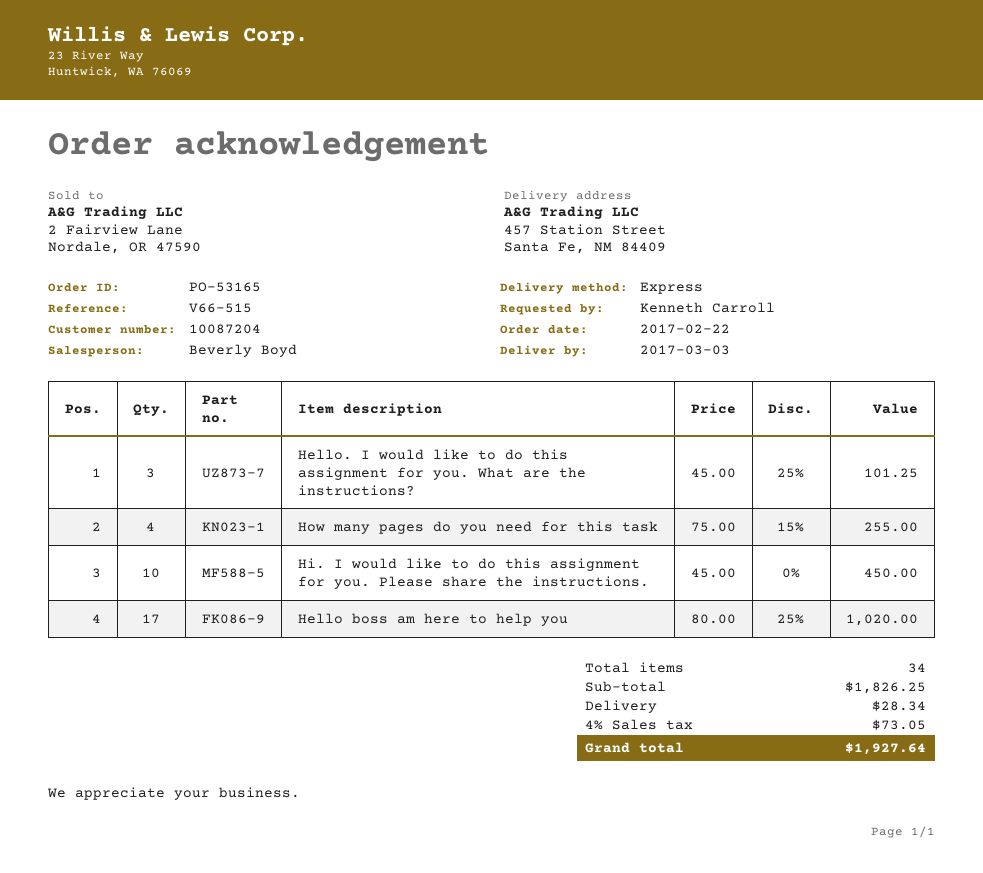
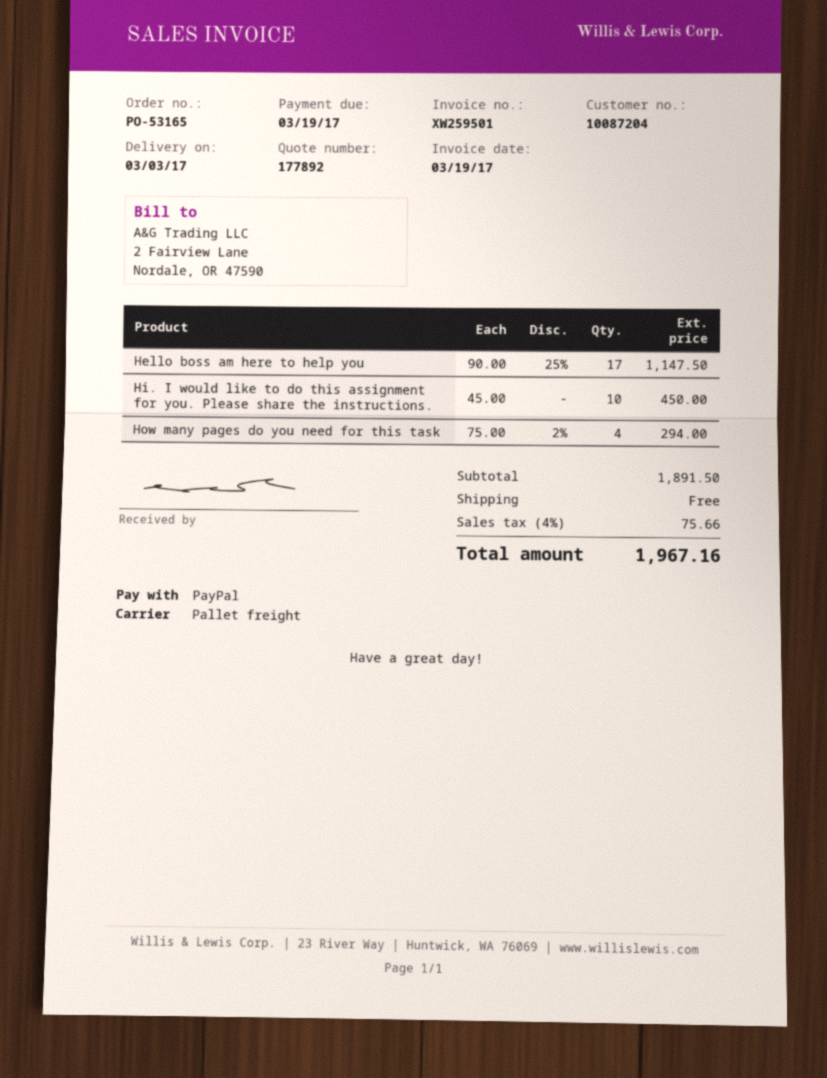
shipping method: express -> pallet freight
Hello. I would like to do this assignment for you. What are the instructions?: 3 x 45.00 - 25% = 101.25 -> none
How many pages do you need for this task: 4 x 75.00 - 15% = 255.00 -> 4 x 75.00 - 2% = 294.00
Hello boss am here to help you: 17 x 80.00 - 25% = 1020.00 -> 17 x 90.00 - 25% = 1147.50
subtotal: 1826.25 -> 1891.50
shipping: 28.34 -> 0.00
tax: 4% = 73.05 -> 4% = 75.66
total: 1927.64 -> 1967.16

